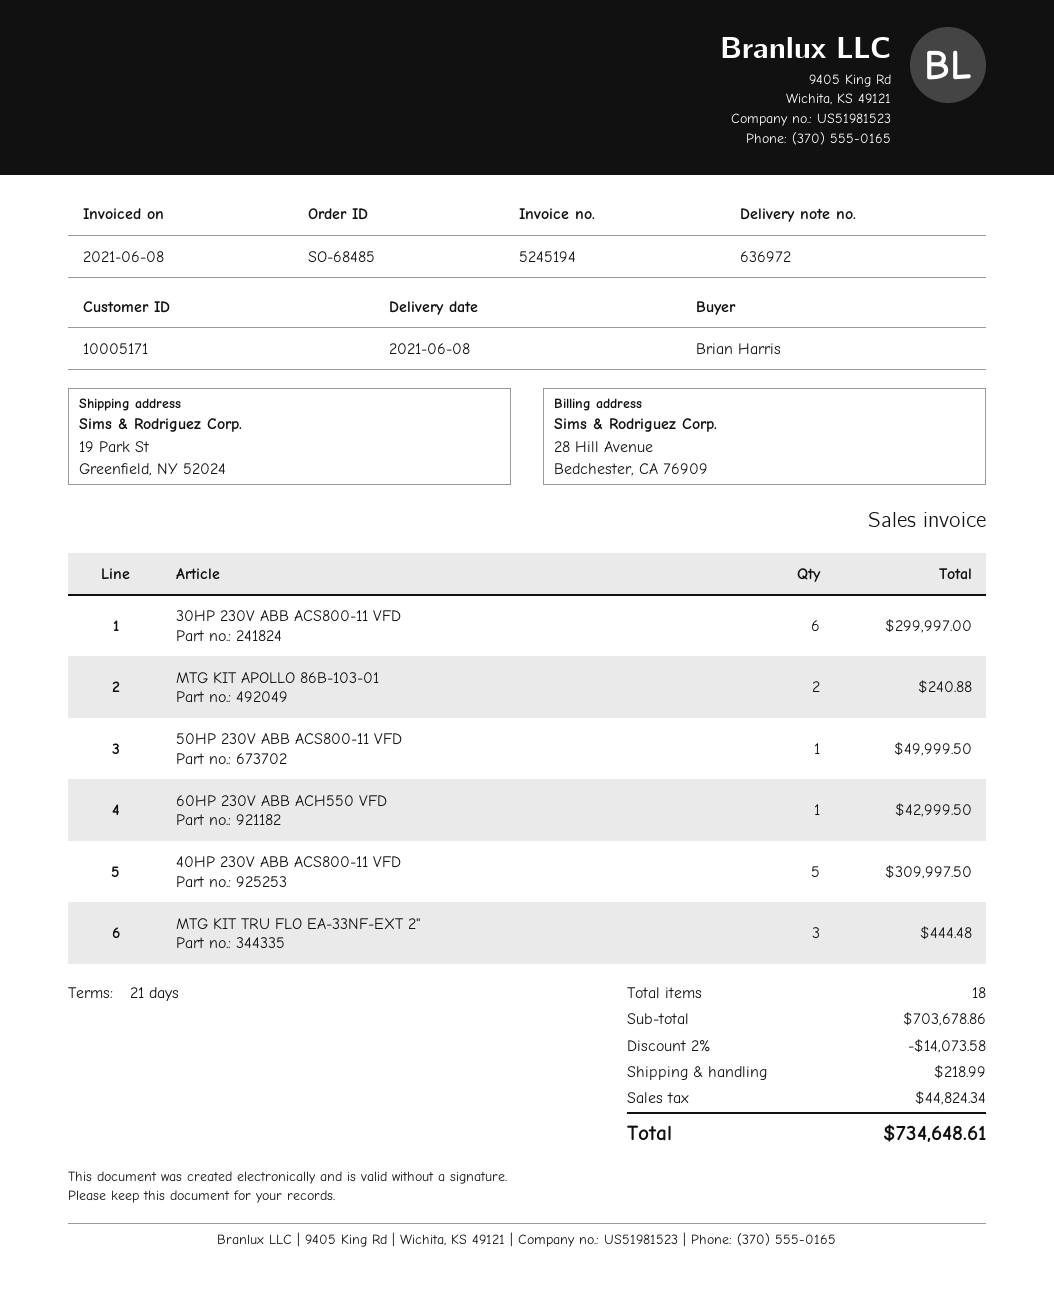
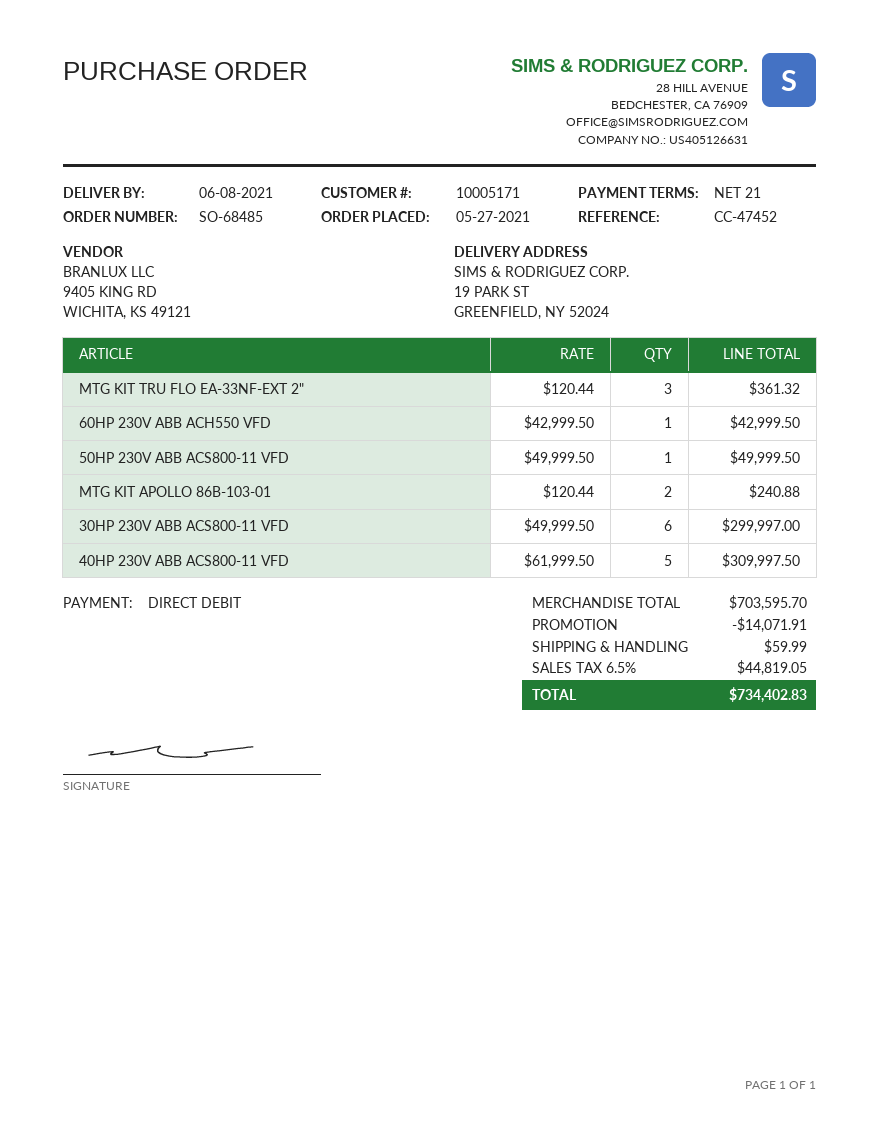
MTG KIT TRU FLO EA-33NF-EXT 2": 3 for 444.48 -> 3 for 361.32
subtotal: 703678.86 -> 703595.70
discount: 14073.58 -> 14071.91
shipping: 218.99 -> 59.99
tax: 44824.34 -> 44819.05
total: 734648.61 -> 734402.83

